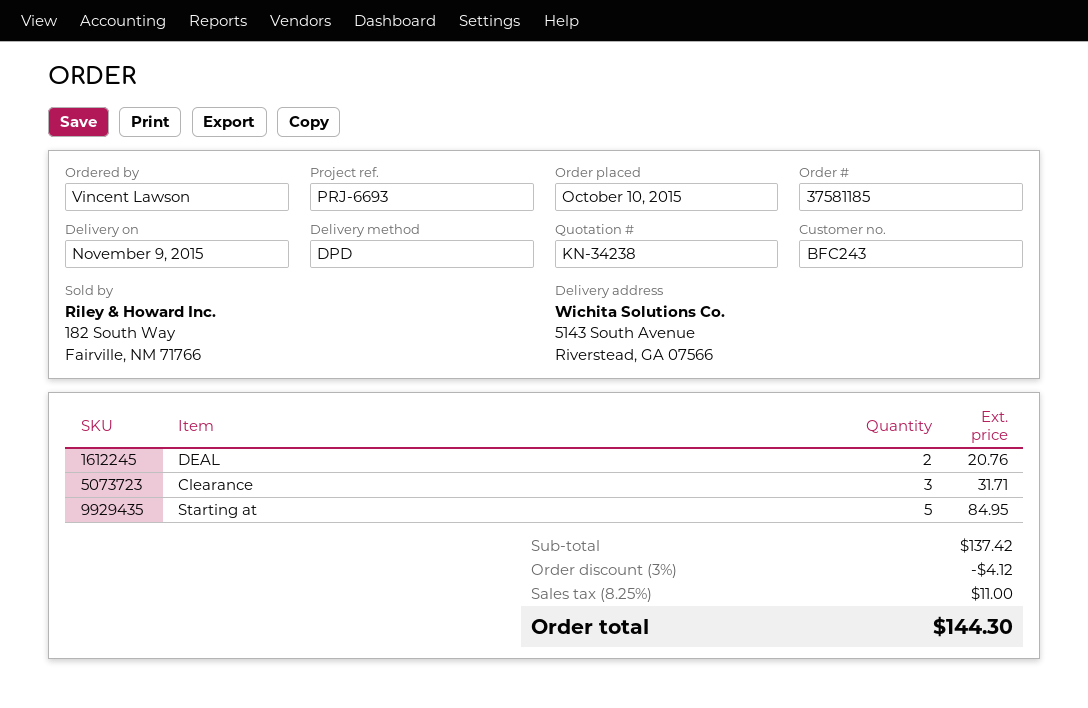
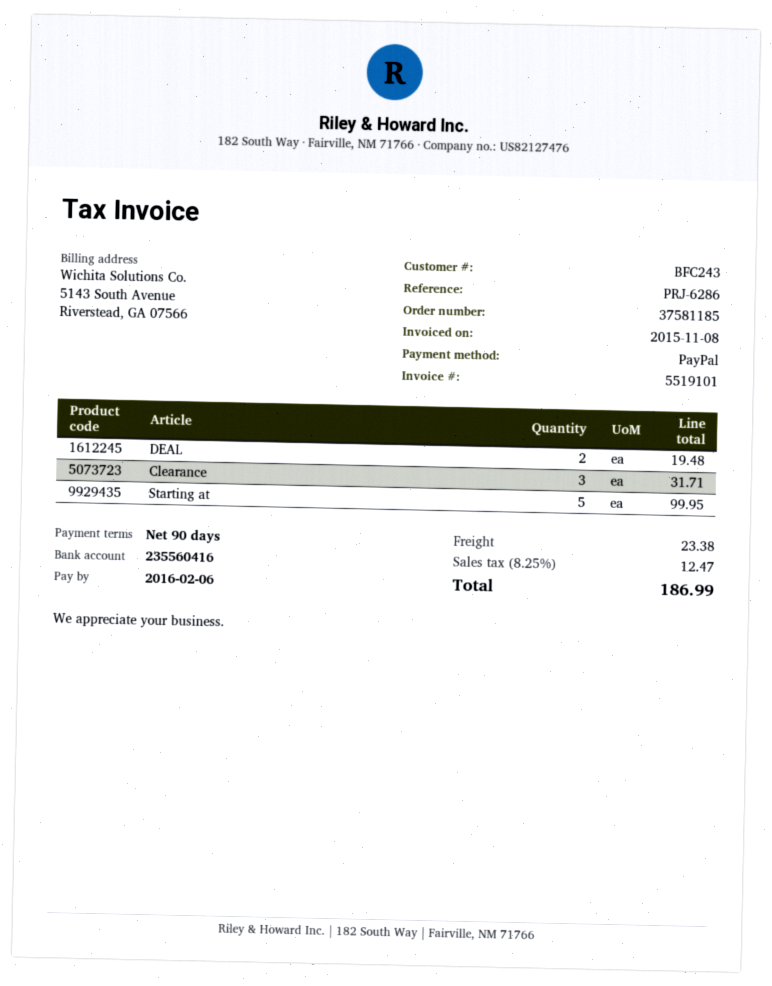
reference: PRJ-6693 -> PRJ-6286
DEAL: 2 for 20.76 -> 2 for 19.48
Starting at: 5 for 84.95 -> 5 for 99.95
discount: 3% = 4.12 -> none
shipping: none -> 23.38
tax: 8.25% = 11.00 -> 8.25% = 12.47
total: 144.30 -> 186.99

